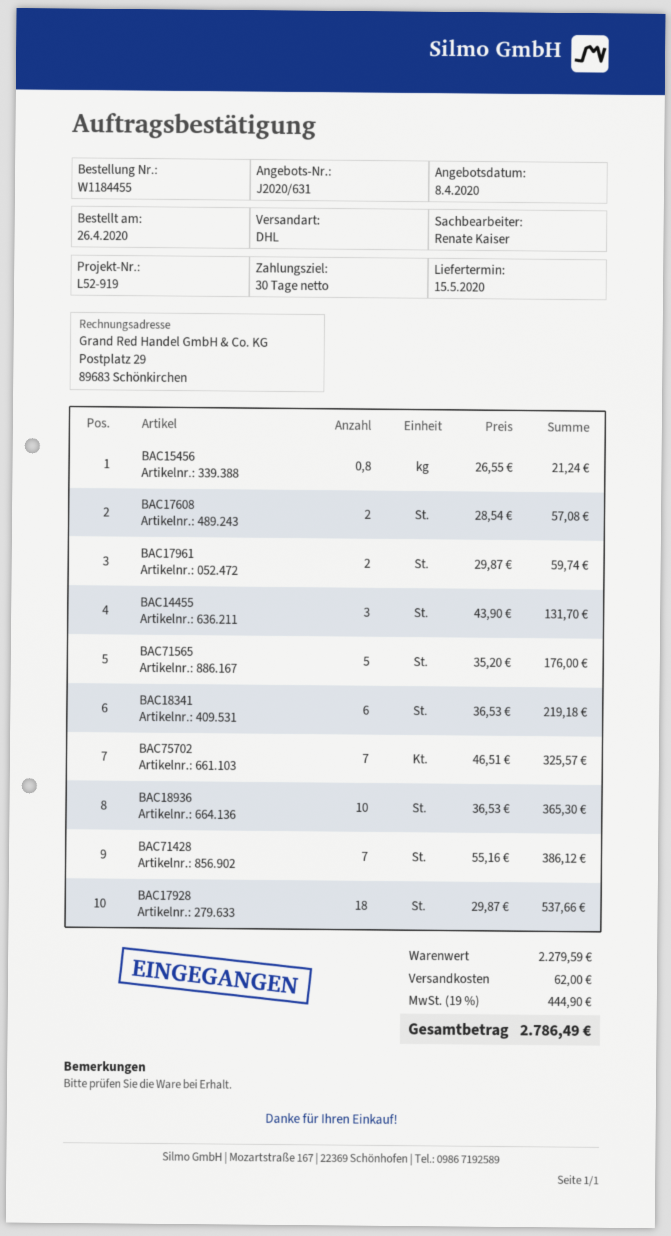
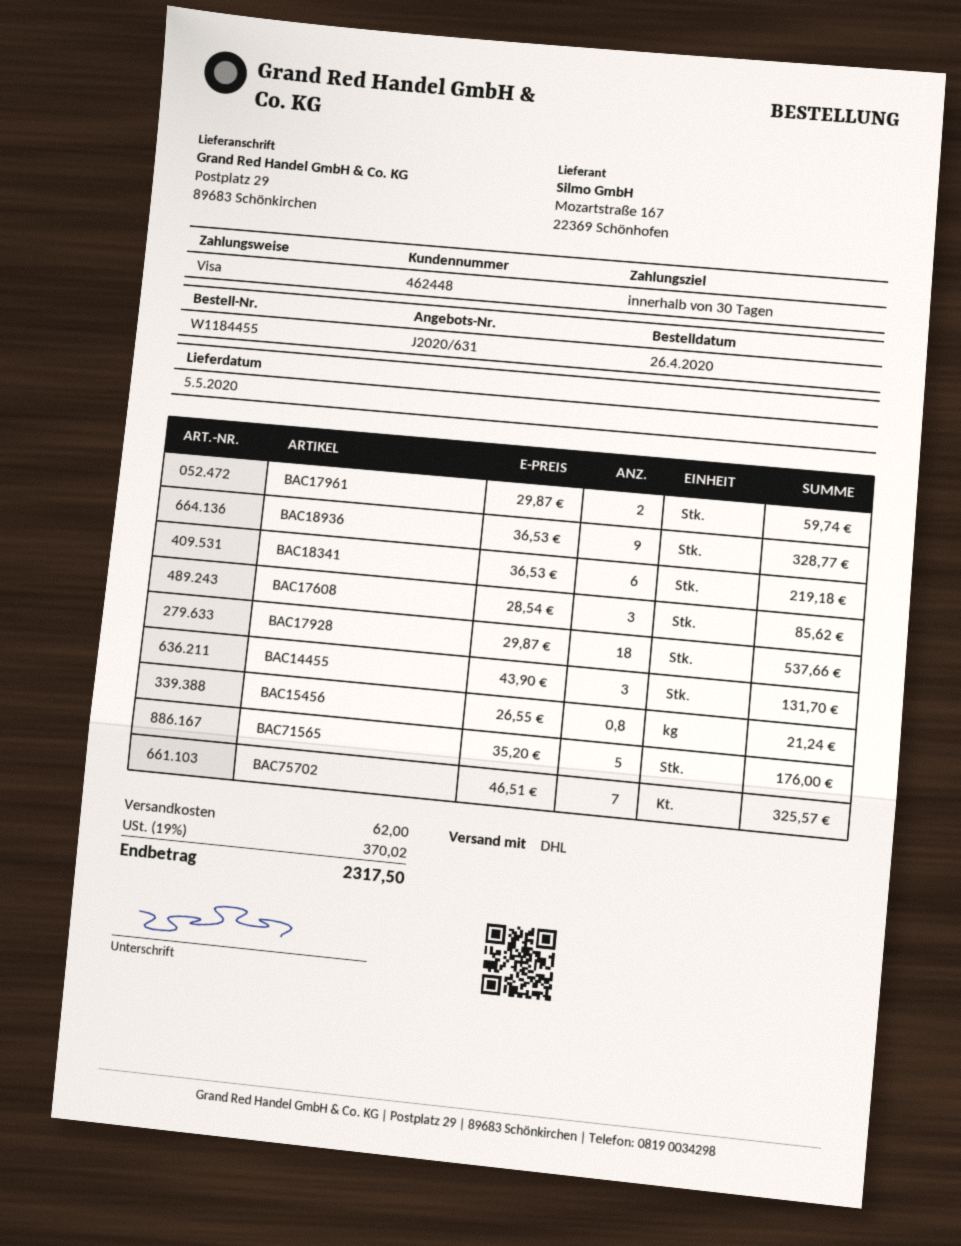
delivery date: 2020-05-15 -> 2020-05-05
BAC17608: 2 x 28.54 = 57.08 -> 3 x 28.54 = 85.62
BAC18936: 10 x 36.53 = 365.30 -> 9 x 36.53 = 328.77
BAC71428: 7 x 55.16 = 386.12 -> none
tax: 19% = 444.90 -> 19% = 370.02
total: 2786.49 -> 2317.50

